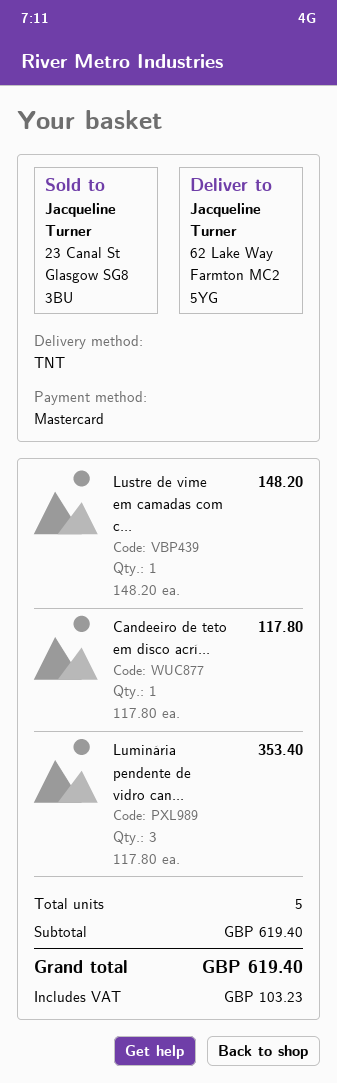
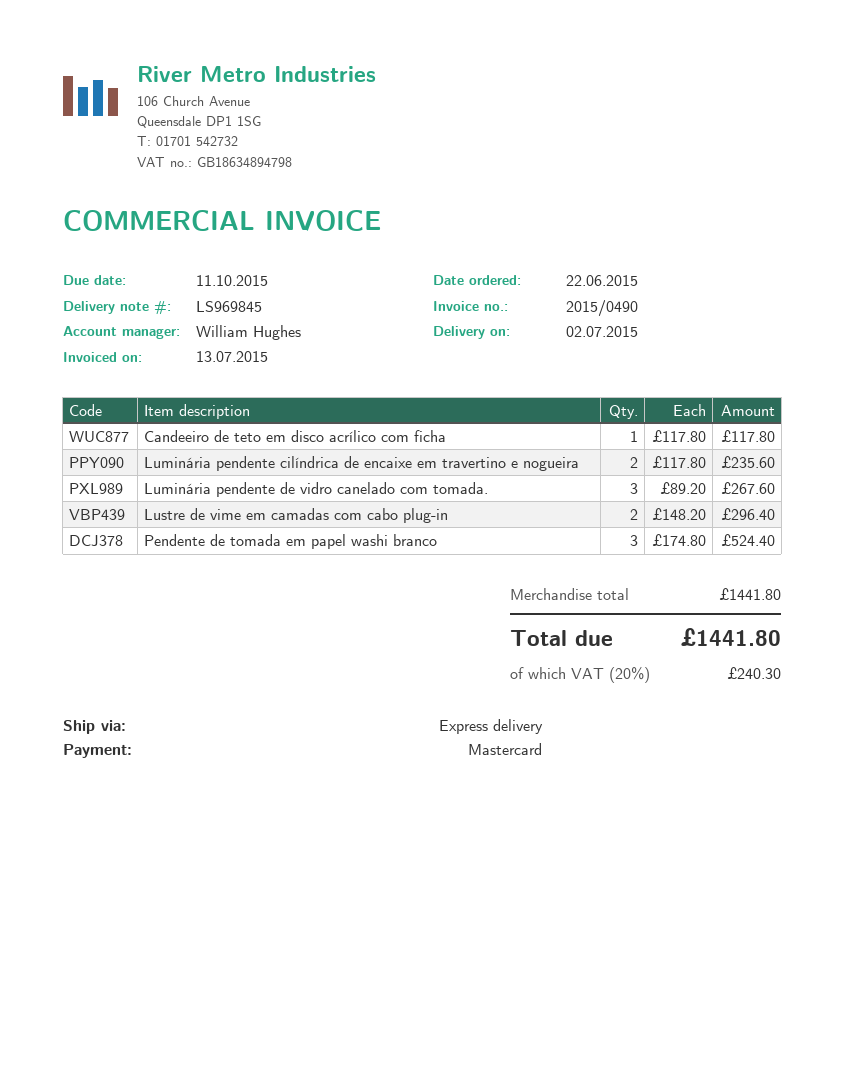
shipping method: TNT -> express
Lustre de vime em camadas com c...: 1 x 148.20 = 148.20 -> 2 x 148.20 = 296.40
Luminária pendente de vidro can...: 3 x 117.80 = 353.40 -> 3 x 89.20 = 267.60
Luminária pendente cilíndrica de encaixe em travertino e nogueira: none -> 2 x 117.80 = 235.60
Pendente de tomada em papel washi branco: none -> 3 x 174.80 = 524.40
subtotal: 619.40 -> 1441.80
tax: 103.23 -> 240.30
total: 619.40 -> 1441.80

